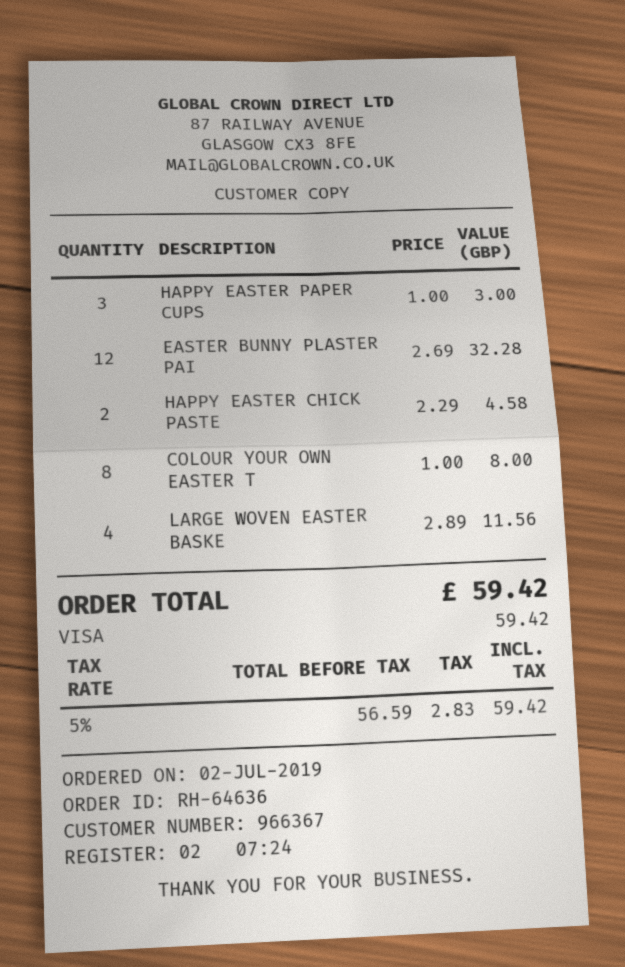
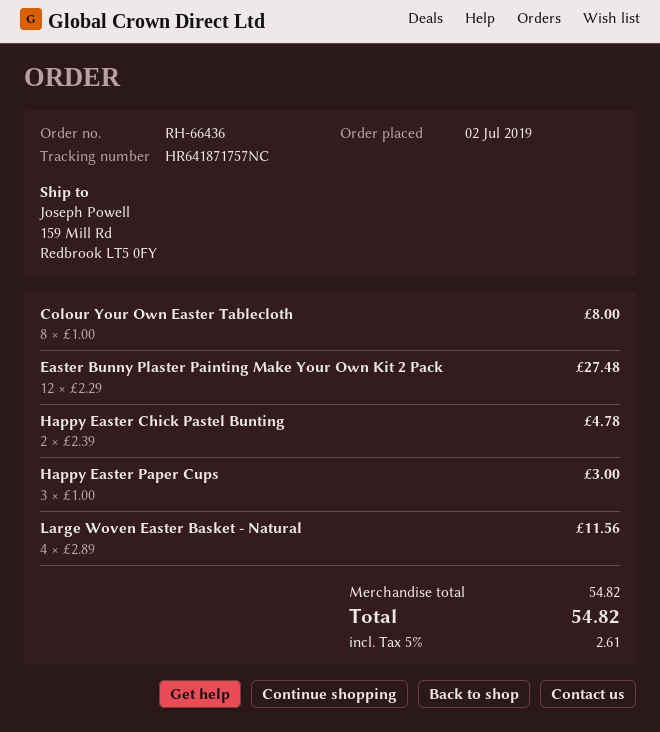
order number: RH-64636 -> RH-66436
EASTER BUNNY PLASTER PAI: 12 x 2.69 = 32.28 -> 12 x 2.29 = 27.48
HAPPY EASTER CHICK PASTE: 2 x 2.29 = 4.58 -> 2 x 2.39 = 4.78
tax: 5% = 2.83 -> 5% = 2.61
total: 59.42 -> 54.82

